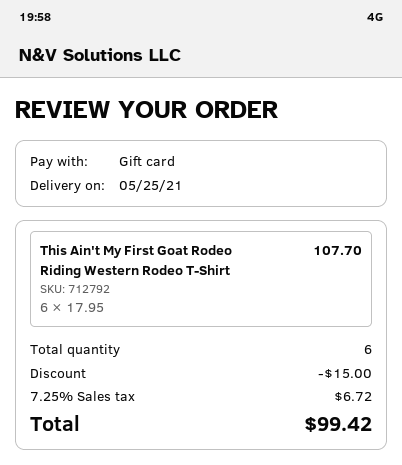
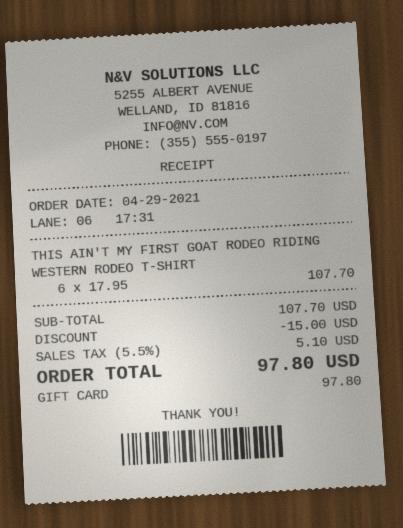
tax: 7.25% = 6.72 -> 5.5% = 5.10
total: 99.42 -> 97.80

